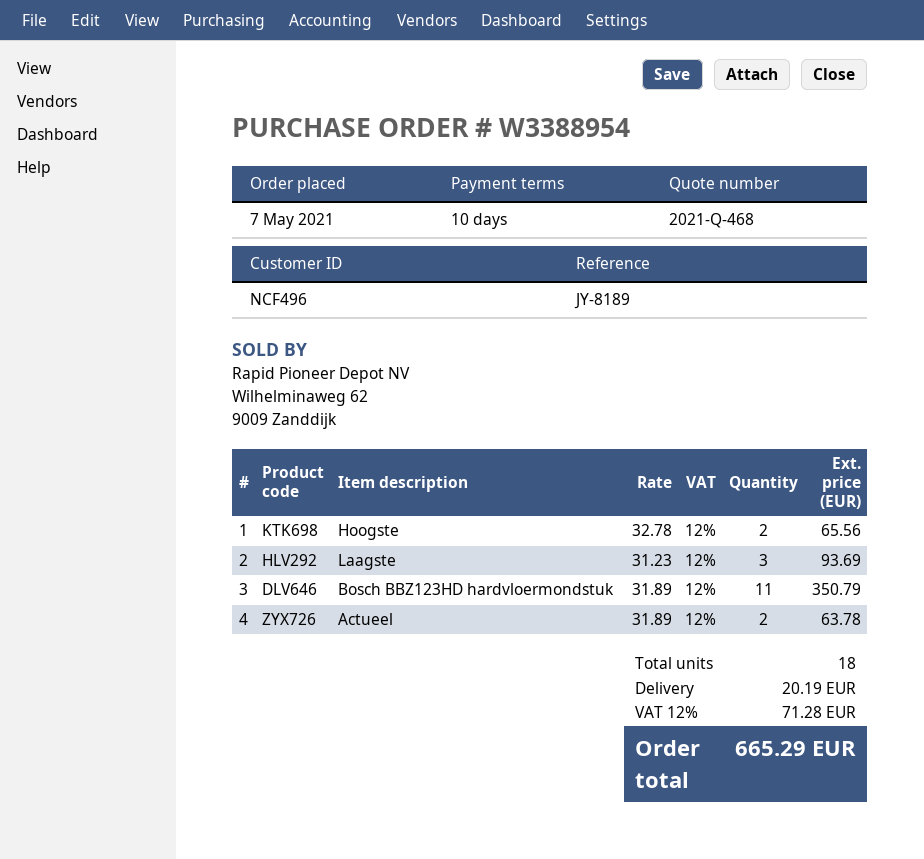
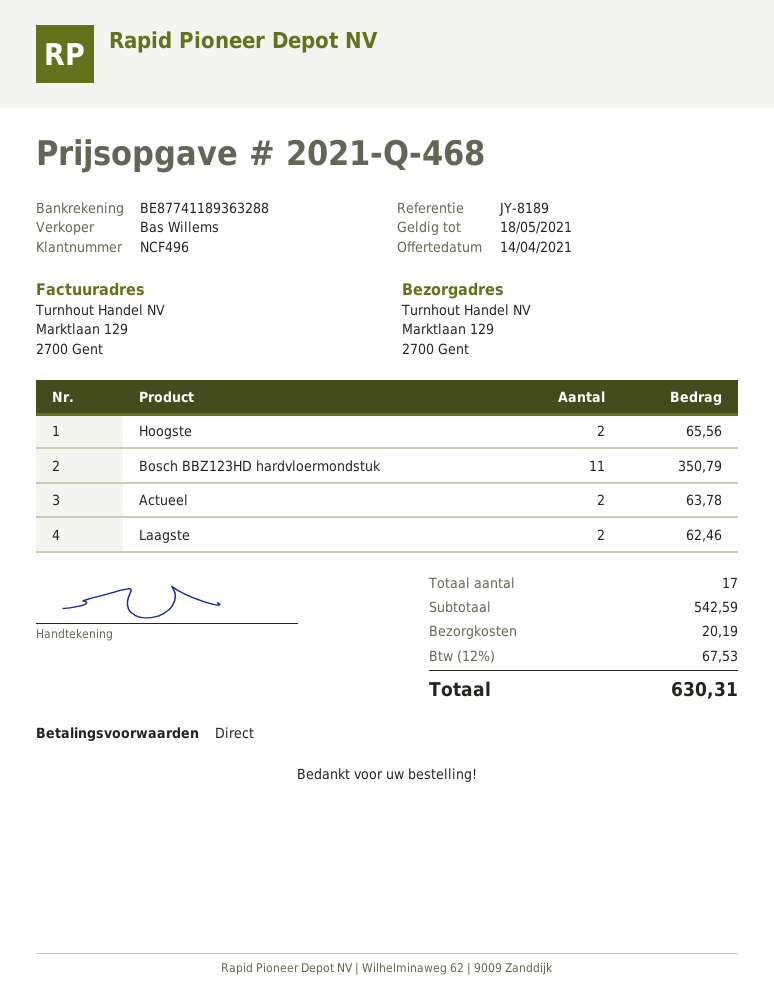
payment terms: 10 days -> on receipt
Laagste: 3 for 93.69 -> 2 for 62.46
total quantity: 18 -> 17
tax: 12% = 71.28 -> 12% = 67.53
total: 665.29 -> 630.31

